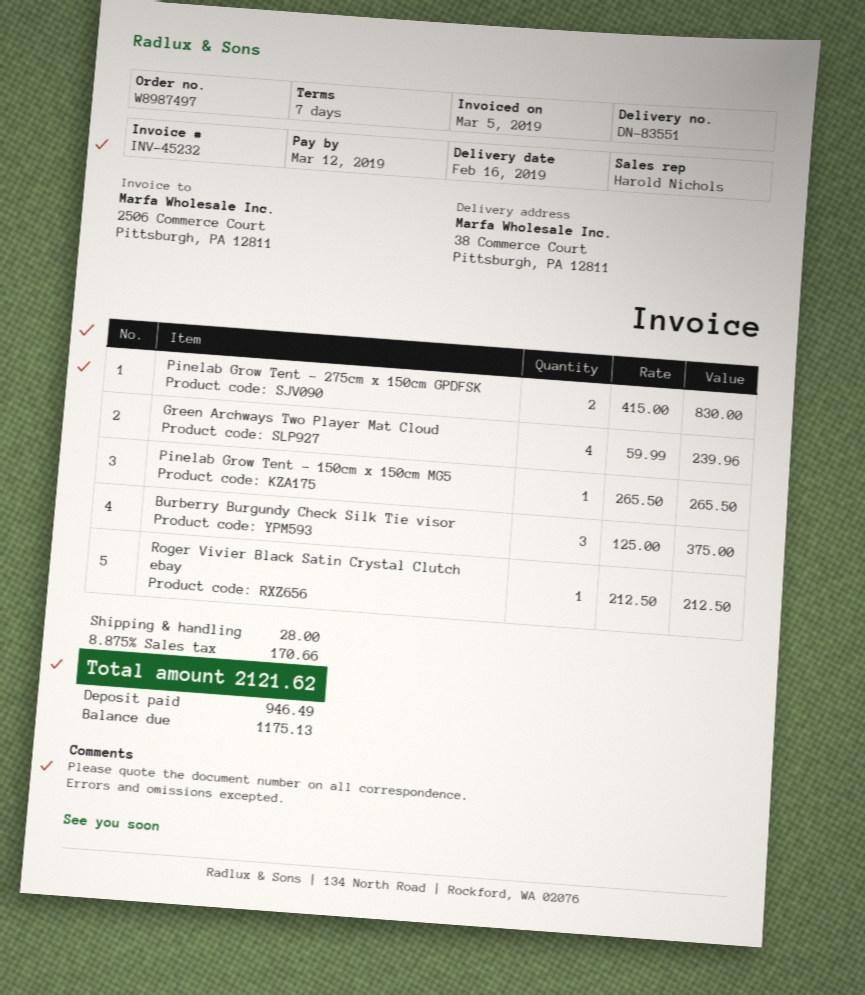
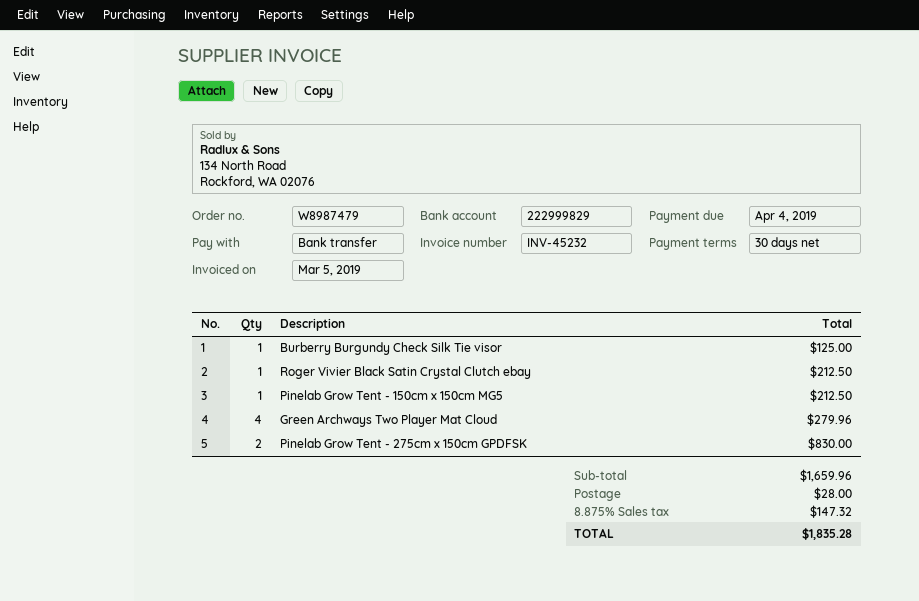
order number: W8987497 -> W8987479
payment terms: 7 days -> 30 days
due date: 2019-03-12 -> 2019-04-04
Green Archways Two Player Mat Cloud: 4 for 239.96 -> 4 for 279.96
Pinelab Grow Tent - 150cm x 150cm MG5: 1 for 265.50 -> 1 for 212.50
Burberry Burgundy Check Silk Tie visor: 3 for 375.00 -> 1 for 125.00
tax: 8.875% = 170.66 -> 8.875% = 147.32
total: 2121.62 -> 1835.28

